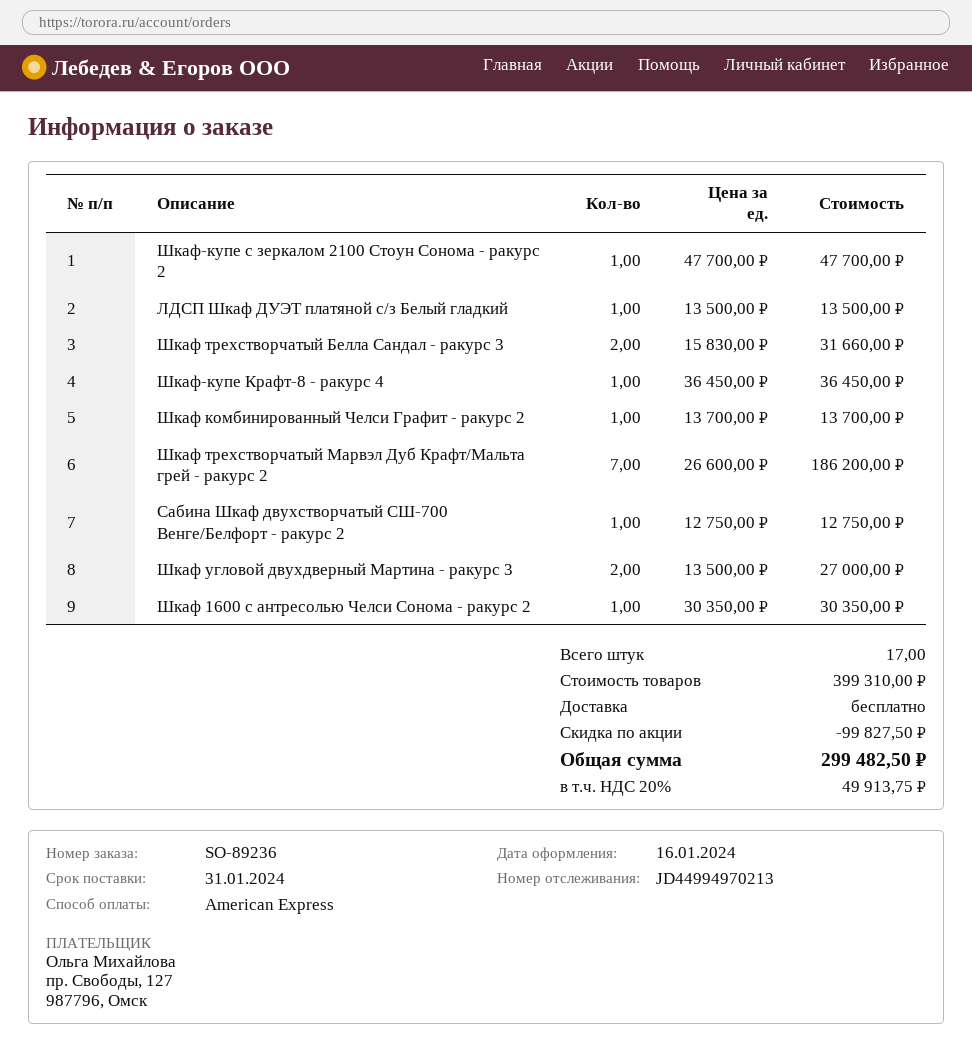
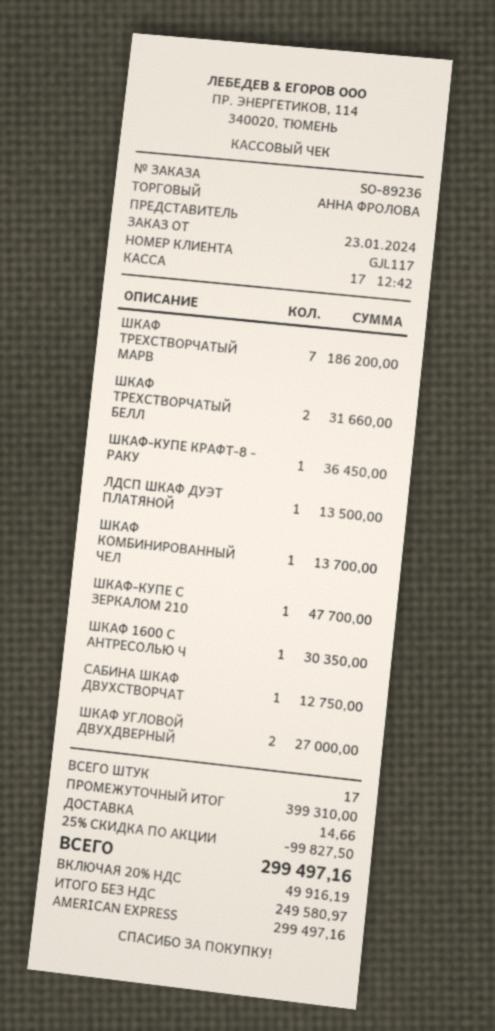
order date: 2024-01-16 -> 2024-01-23
shipping: 0.00 -> 14.66
tax: 20% = 49913.75 -> 20% = 49916.19
total: 299482.50 -> 299497.16

